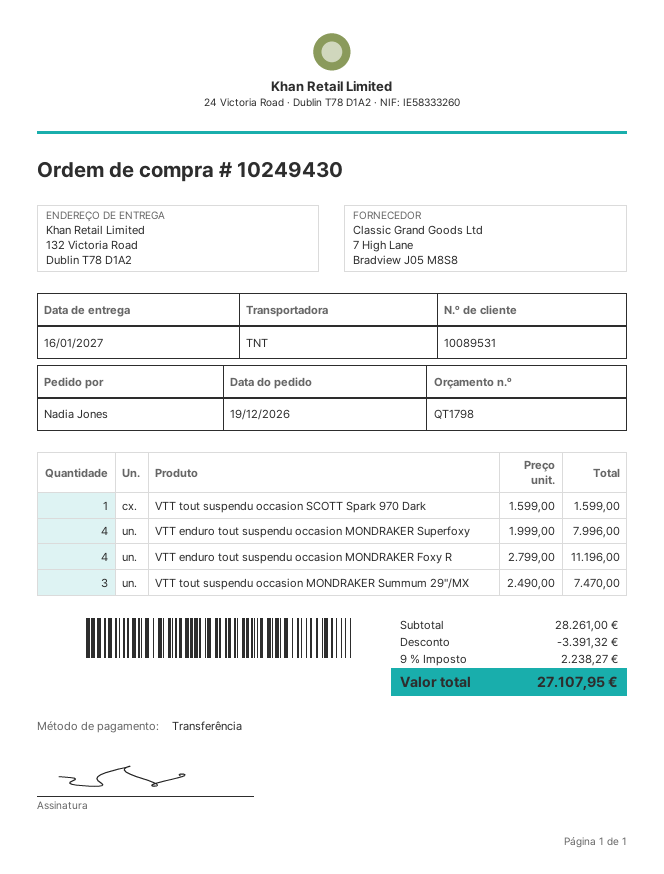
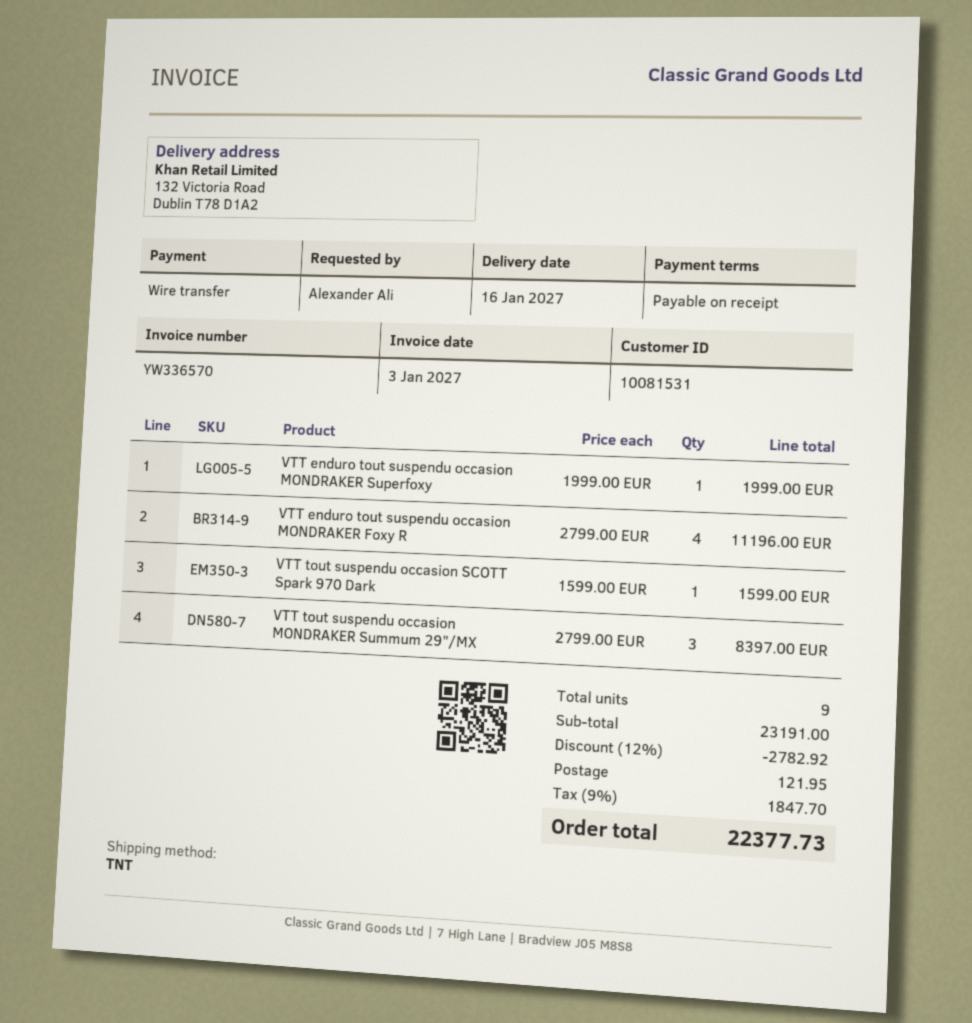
customer number: 10089531 -> 10081531
ordered by: Nadia Jones -> Alexander Ali
VTT enduro tout suspendu occasion MONDRAKER Superfoxy: 4 x 1999.00 = 7996.00 -> 1 x 1999.00 = 1999.00
VTT tout suspendu occasion MONDRAKER Summum 29"/MX: 3 x 2490.00 = 7470.00 -> 3 x 2799.00 = 8397.00
subtotal: 28261.00 -> 23191.00
discount: 3391.32 -> 2782.92
shipping: none -> 121.95
tax: 9% = 2238.27 -> 9% = 1847.70
total: 27107.95 -> 22377.73

